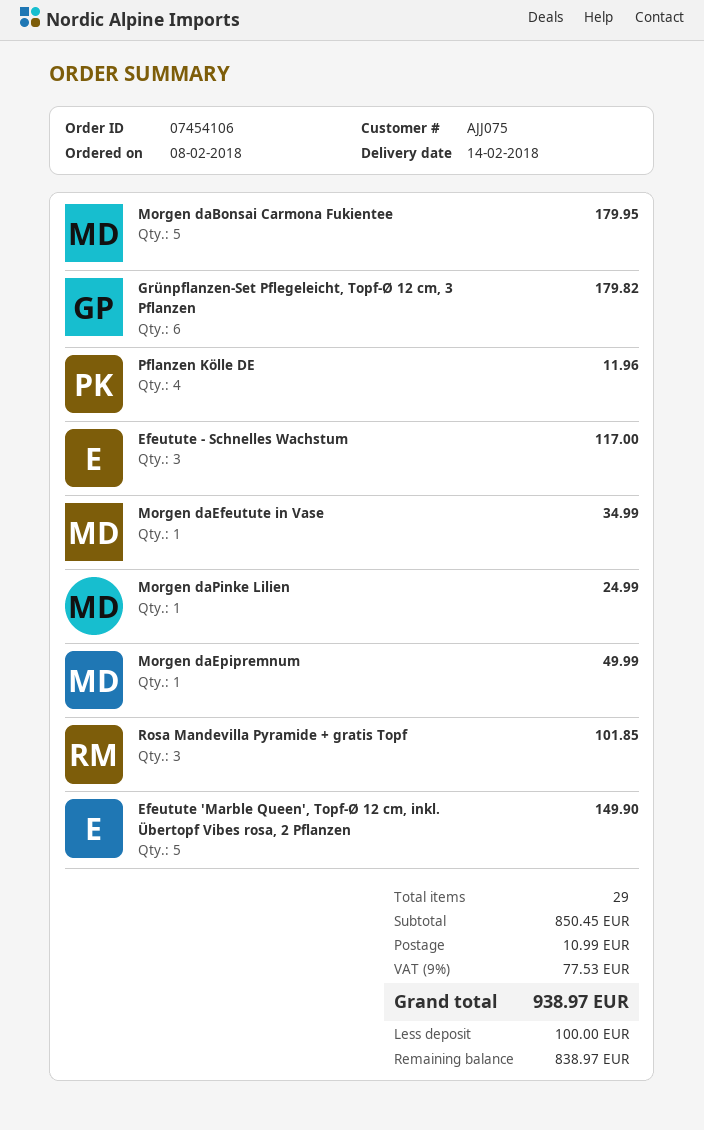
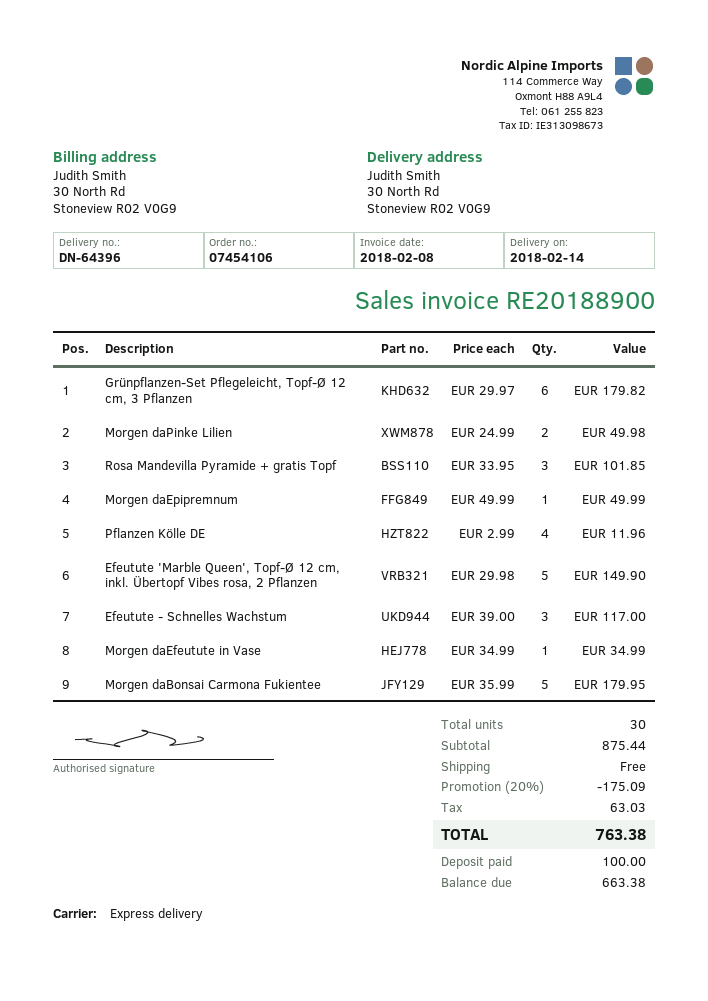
Morgen daPinke Lilien: 1 for 24.99 -> 2 for 49.98
total quantity: 29 -> 30
subtotal: 850.45 -> 875.44
discount: none -> 20% = 175.09
shipping: 10.99 -> 0.00
tax: 77.53 -> 63.03
total: 938.97 -> 763.38
balance: 838.97 -> 663.38

